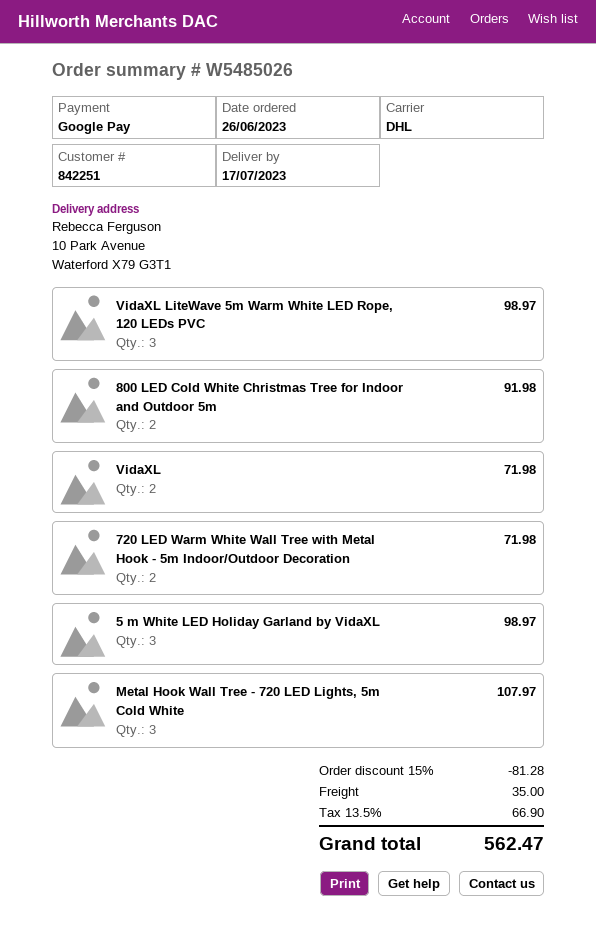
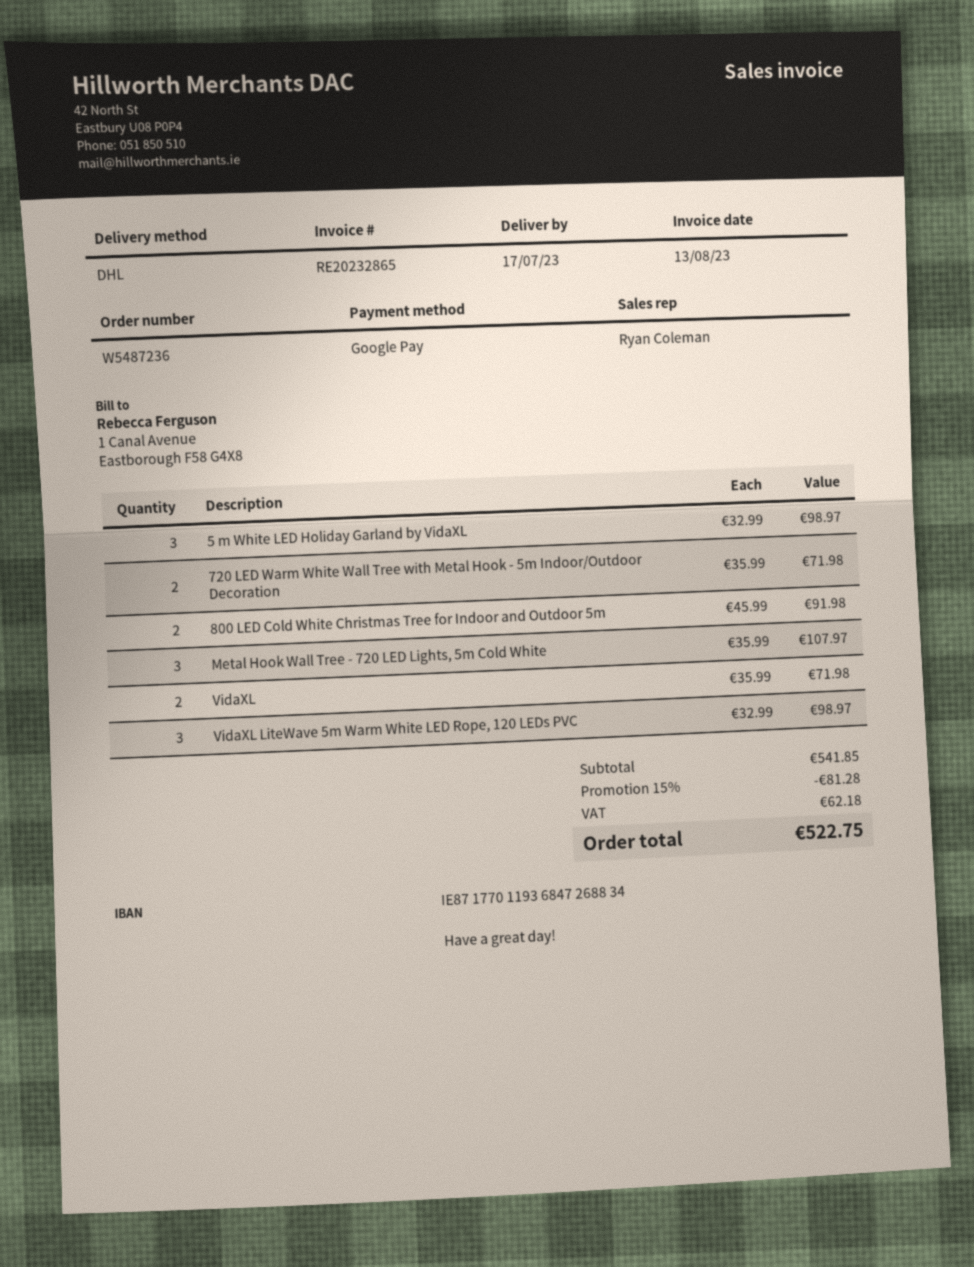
order number: W5485026 -> W5487236
shipping: 35.00 -> none
tax: 66.90 -> 62.18
total: 562.47 -> 522.75

